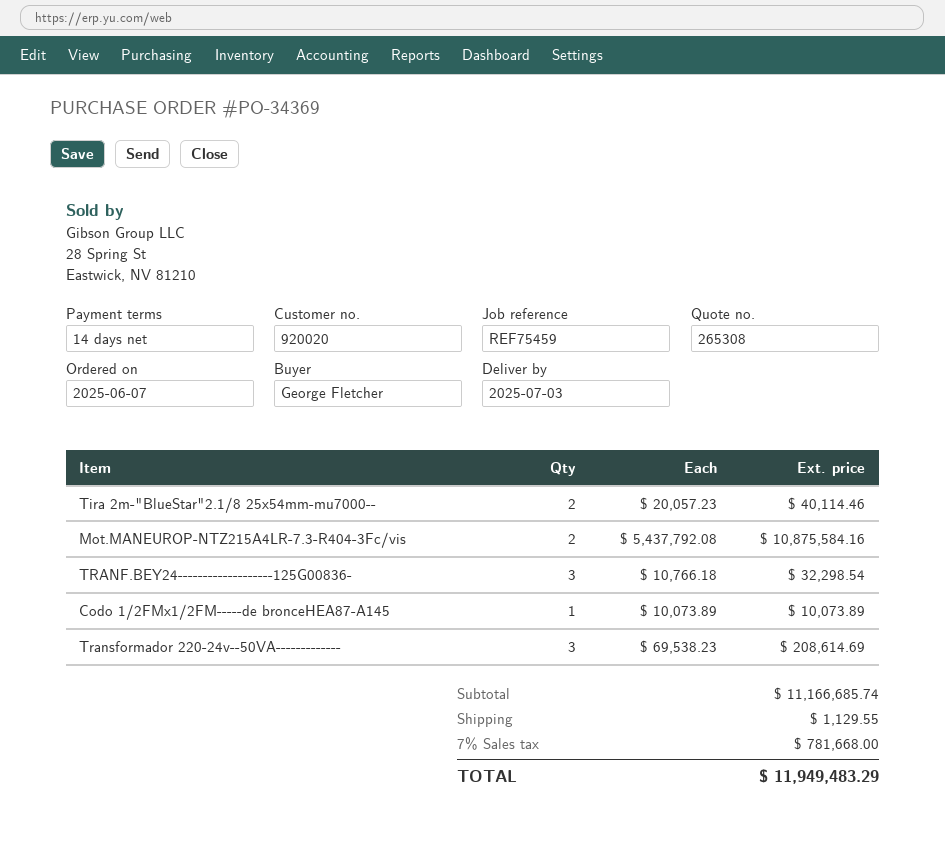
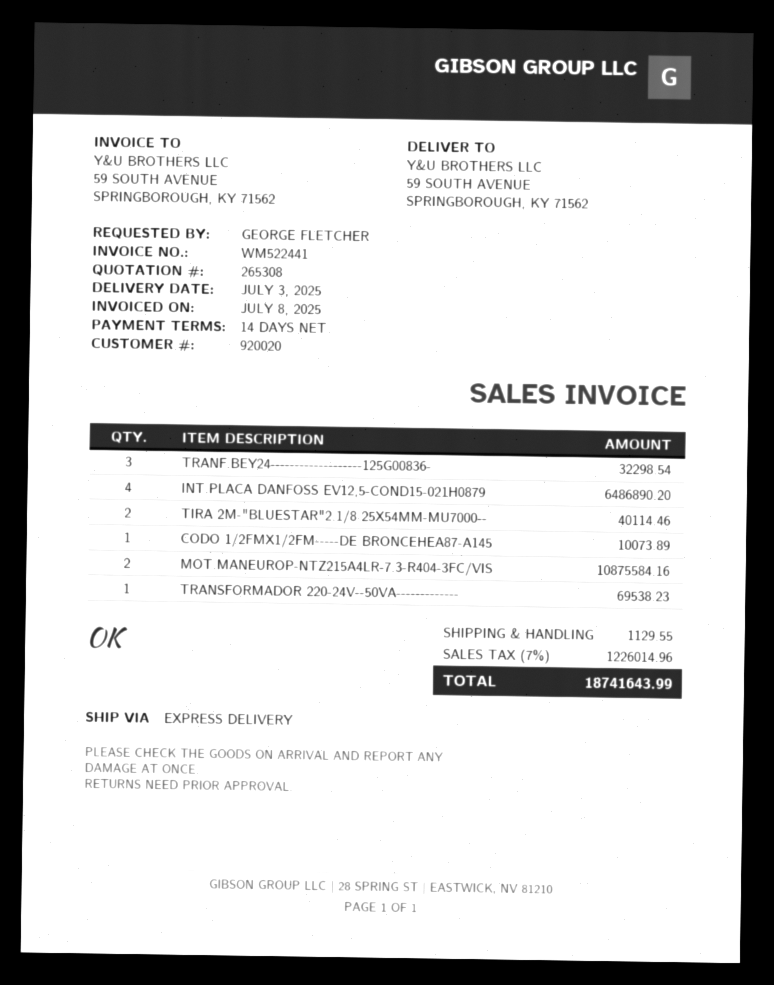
Transformador 220-24v--50VA-------------: 3 for 208614.69 -> 1 for 69538.23
INT.PLACA DANFOSS EV12,5-COND15-021H0879: none -> 4 for 6486890.20
tax: 7% = 781668.00 -> 7% = 1226014.96
total: 11949483.29 -> 18741643.99

